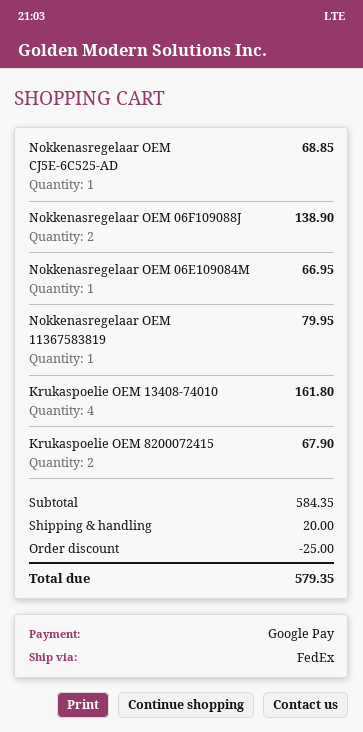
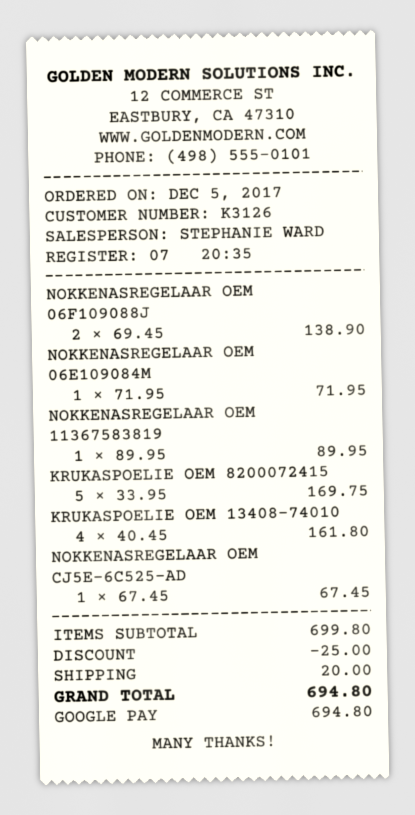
Nokkenasregelaar OEM CJ5E-6C525-AD: 1 for 68.85 -> 1 for 67.45
Nokkenasregelaar OEM 06E109084M: 1 for 66.95 -> 1 for 71.95
Nokkenasregelaar OEM 11367583819: 1 for 79.95 -> 1 for 89.95
Krukaspoelie OEM 8200072415: 2 for 67.90 -> 5 for 169.75
subtotal: 584.35 -> 699.80
total: 579.35 -> 694.80

